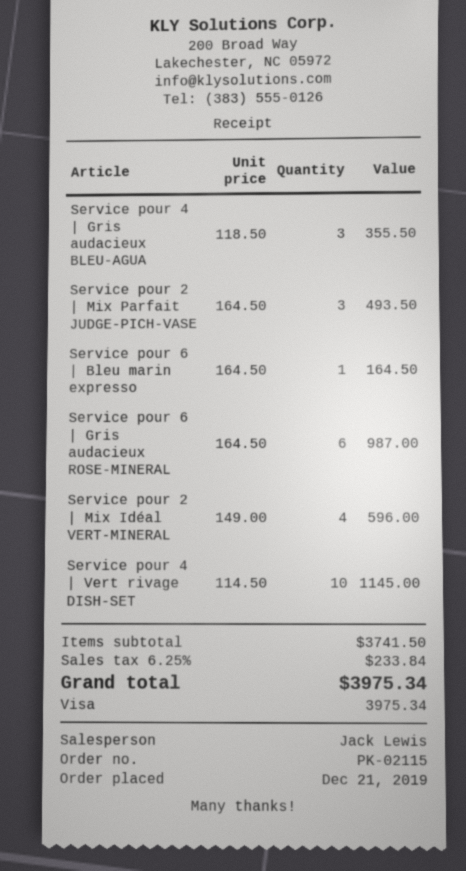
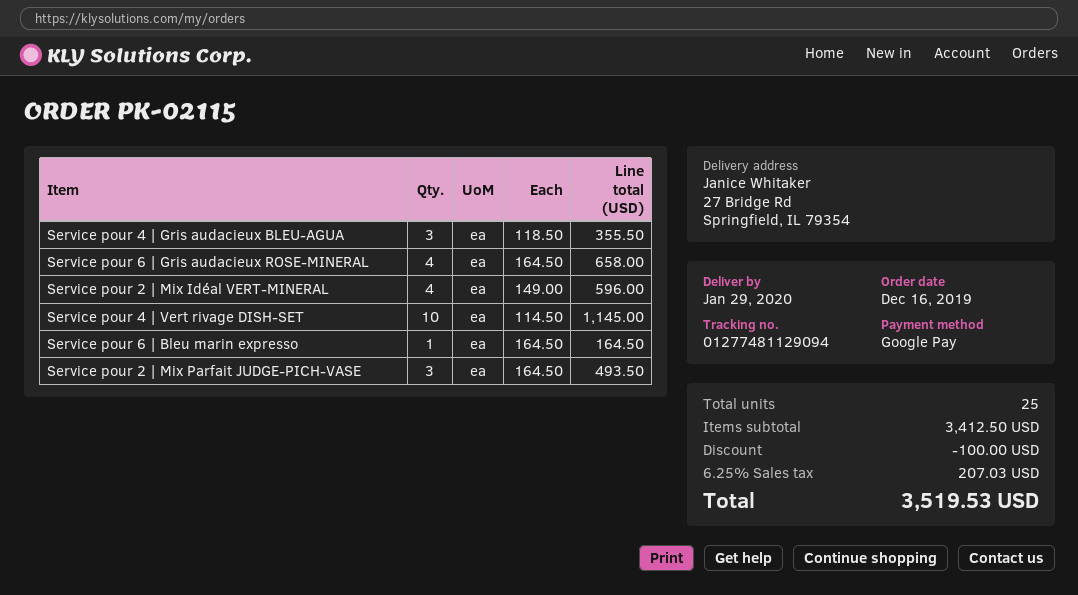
order date: 2019-12-21 -> 2019-12-16
payment method: Visa -> Google Pay
Service pour 6 | Gris audacieux ROSE-MINERAL: 6 x 164.50 = 987.00 -> 4 x 164.50 = 658.00
subtotal: 3741.50 -> 3412.50
discount: none -> 100.00
tax: 6.25% = 233.84 -> 6.25% = 207.03
total: 3975.34 -> 3519.53

